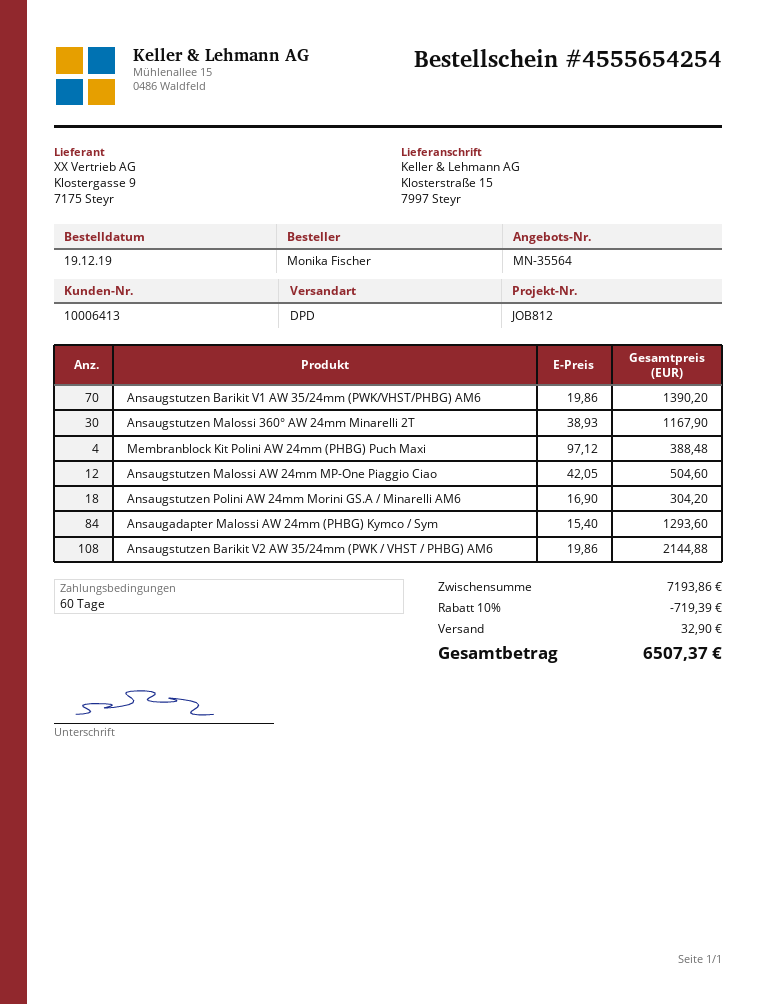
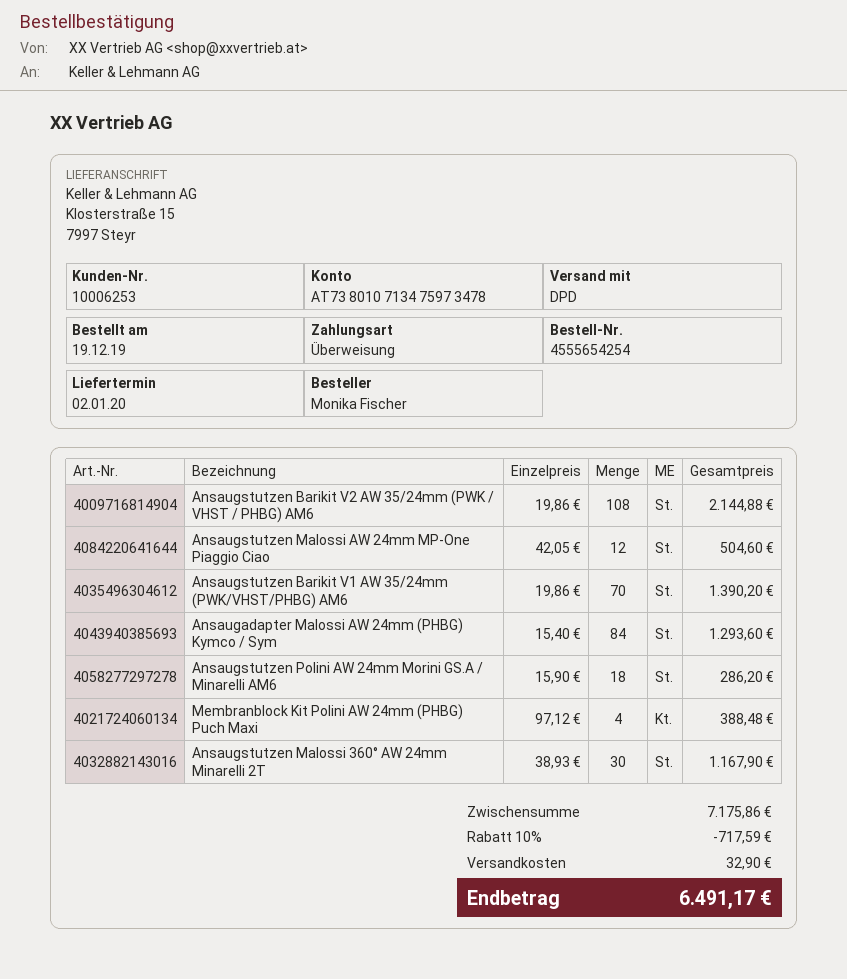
customer number: 10006413 -> 10006253
Ansaugstutzen Polini AW 24mm Morini GS.A / Minarelli AM6: 18 x 16.90 = 304.20 -> 18 x 15.90 = 286.20
subtotal: 7193.86 -> 7175.86
discount: 10% = 719.39 -> 10% = 717.59
total: 6507.37 -> 6491.17

